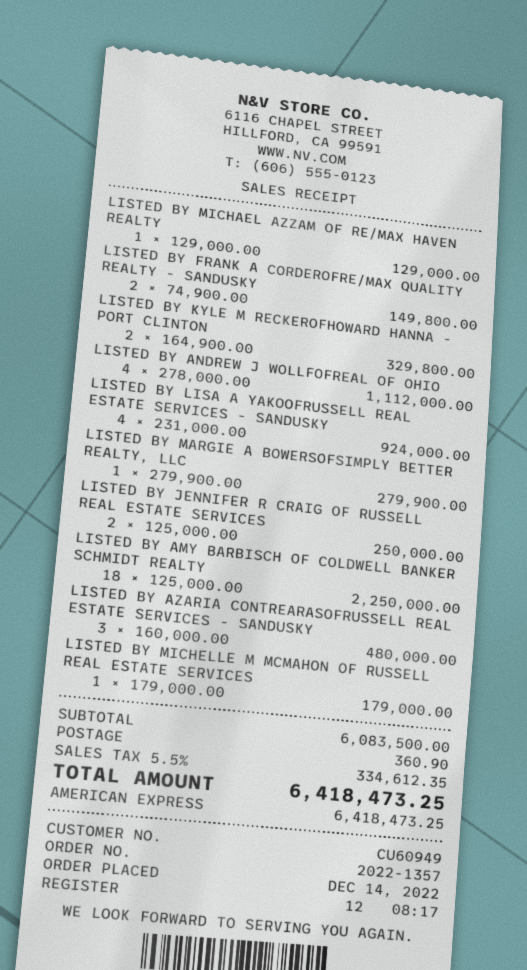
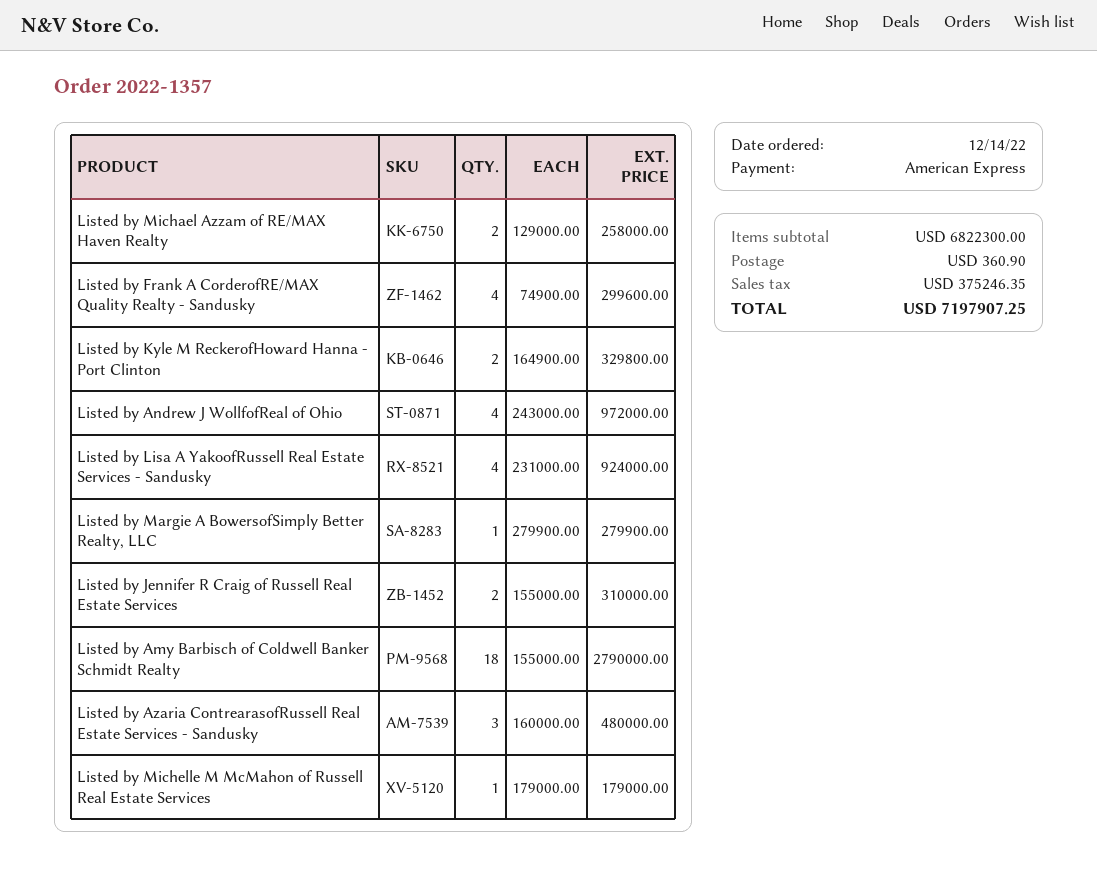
LISTED BY MICHAEL AZZAM OF RE/MAX HAVEN REALTY: 1 x 129000.00 = 129000.00 -> 2 x 129000.00 = 258000.00
LISTED BY FRANK A CORDEROFRE/MAX QUALITY REALTY - SANDUSKY: 2 x 74900.00 = 149800.00 -> 4 x 74900.00 = 299600.00
LISTED BY ANDREW J WOLLFOFREAL OF OHIO: 4 x 278000.00 = 1112000.00 -> 4 x 243000.00 = 972000.00
LISTED BY JENNIFER R CRAIG OF RUSSELL REAL ESTATE SERVICES: 2 x 125000.00 = 250000.00 -> 2 x 155000.00 = 310000.00
LISTED BY AMY BARBISCH OF COLDWELL BANKER SCHMIDT REALTY: 18 x 125000.00 = 2250000.00 -> 18 x 155000.00 = 2790000.00
subtotal: 6083500.00 -> 6822300.00
tax: 334612.35 -> 375246.35
total: 6418473.25 -> 7197907.25

